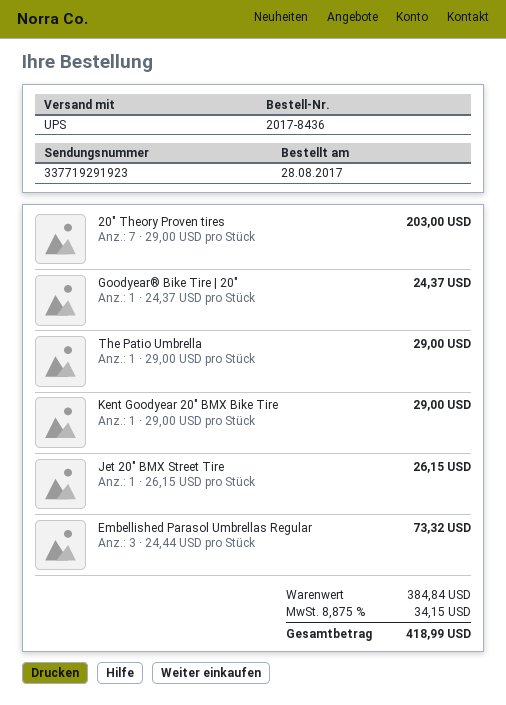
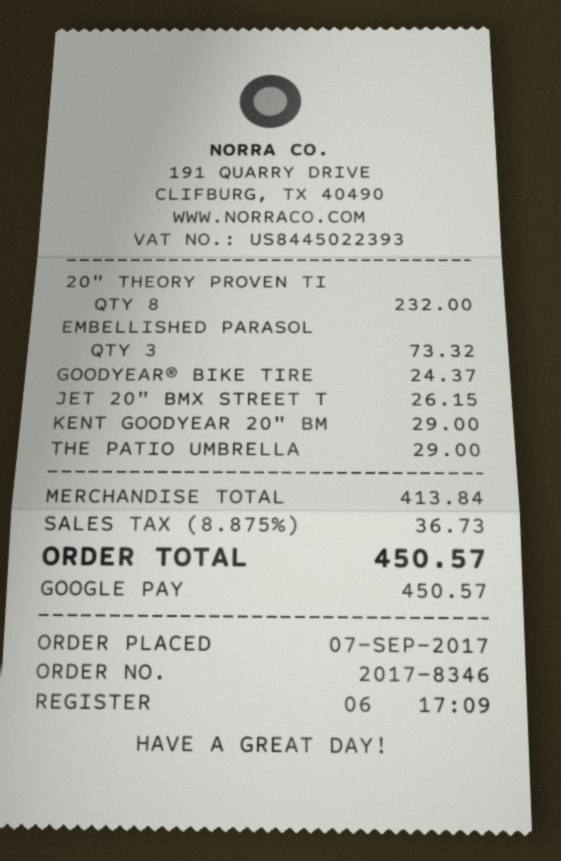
order number: 2017-8436 -> 2017-8346
order date: 2017-08-28 -> 2017-09-07
20" Theory Proven tires: 7 for 203.00 -> 8 for 232.00
subtotal: 384.84 -> 413.84
tax: 8.875% = 34.15 -> 8.875% = 36.73
total: 418.99 -> 450.57

